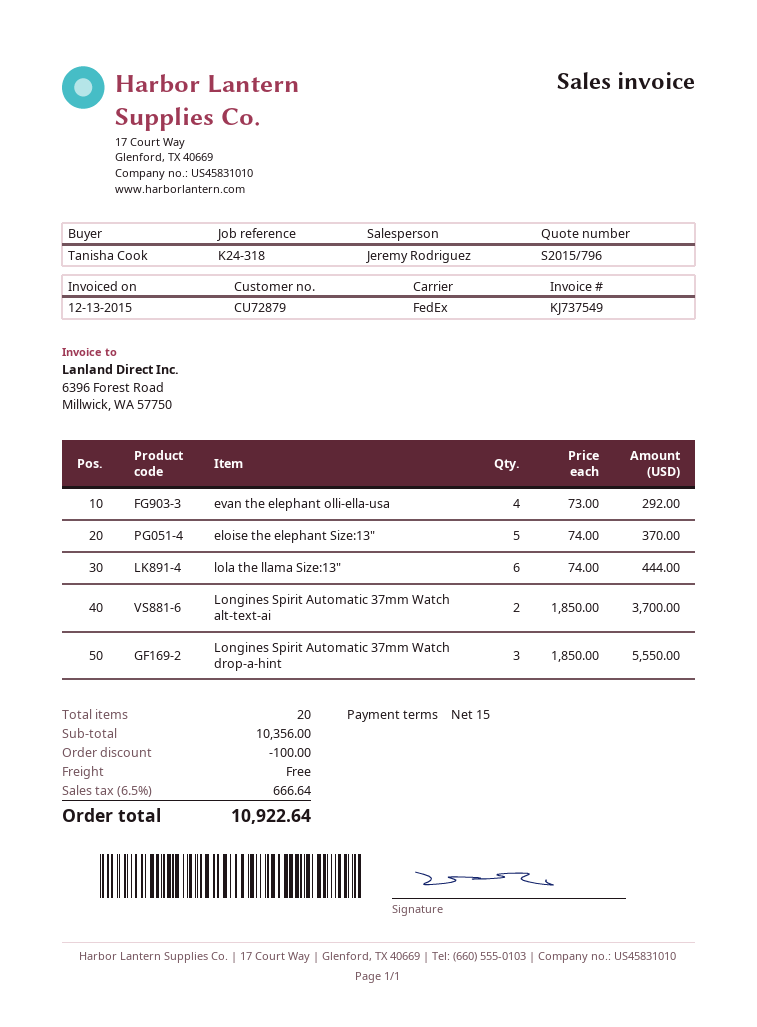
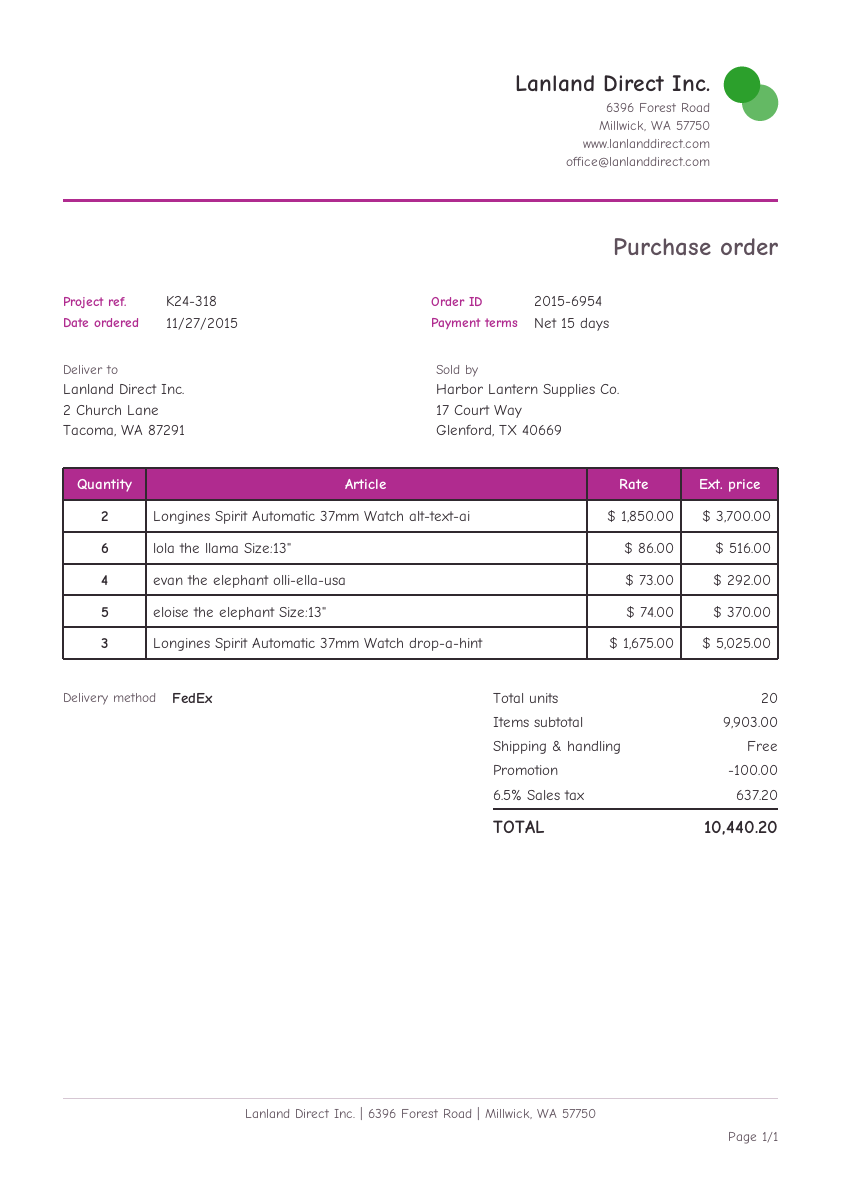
lola the llama Size:13": 6 x 74.00 = 444.00 -> 6 x 86.00 = 516.00
Longines Spirit Automatic 37mm Watch drop-a-hint: 3 x 1850.00 = 5550.00 -> 3 x 1675.00 = 5025.00
subtotal: 10356.00 -> 9903.00
tax: 6.5% = 666.64 -> 6.5% = 637.20
total: 10922.64 -> 10440.20

